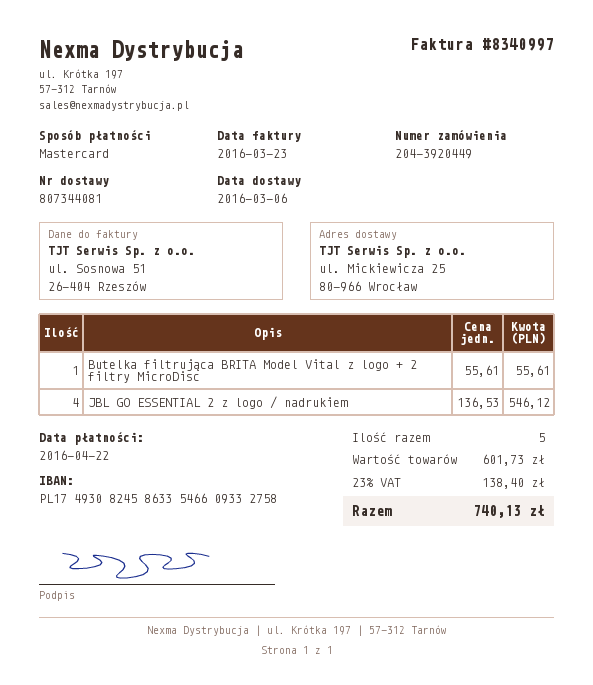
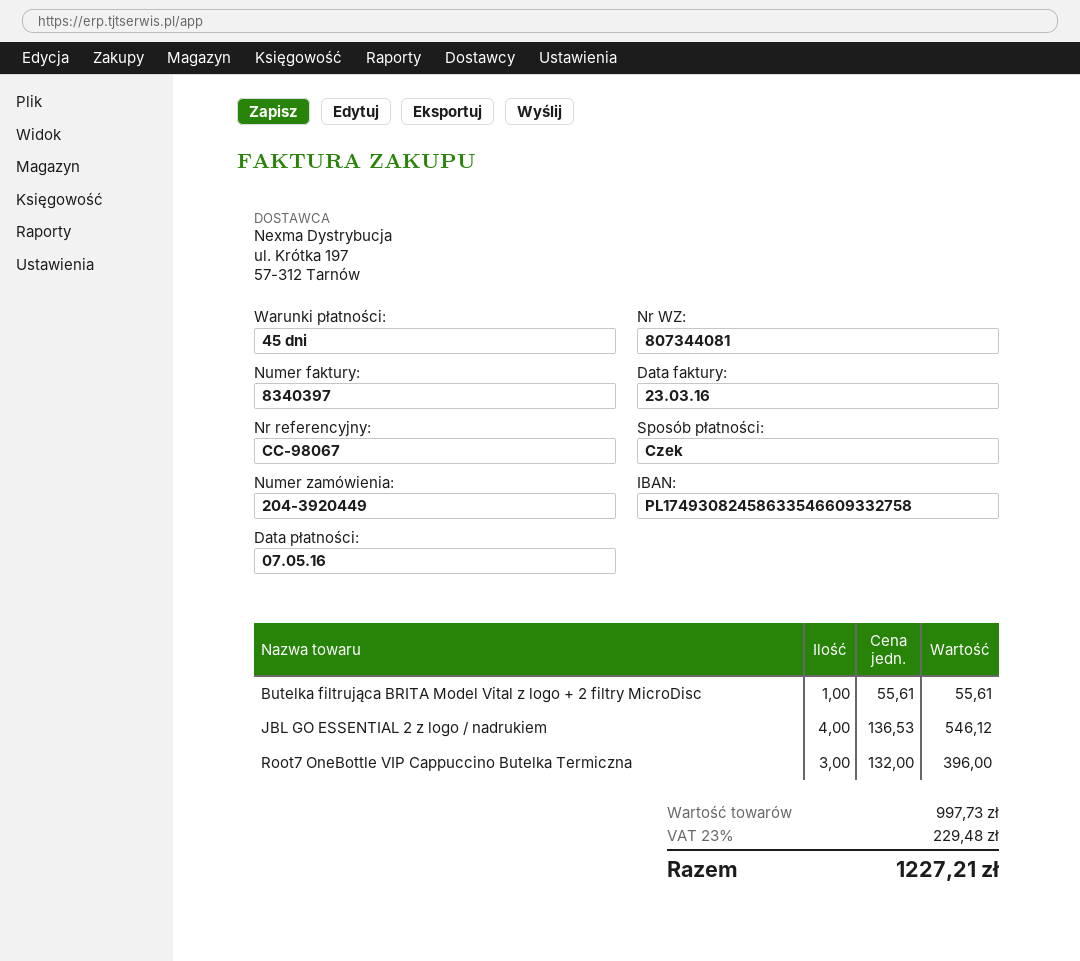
invoice number: 8340997 -> 8340397
due date: 2016-04-22 -> 2016-05-07
payment method: Mastercard -> cheque
Root7 OneBottle VIP Cappuccino Butelka Termiczna: none -> 3 x 132.00 = 396.00
subtotal: 601.73 -> 997.73
tax: 23% = 138.40 -> 23% = 229.48
total: 740.13 -> 1227.21

